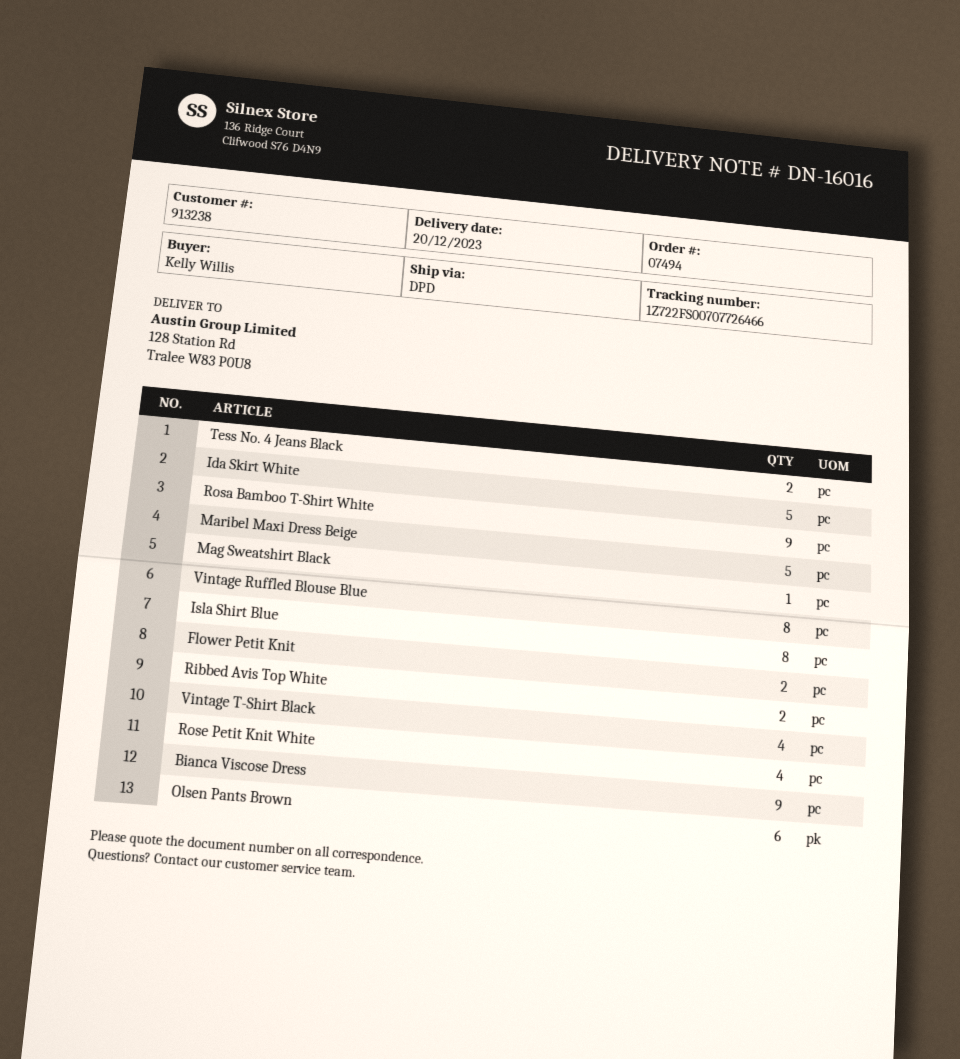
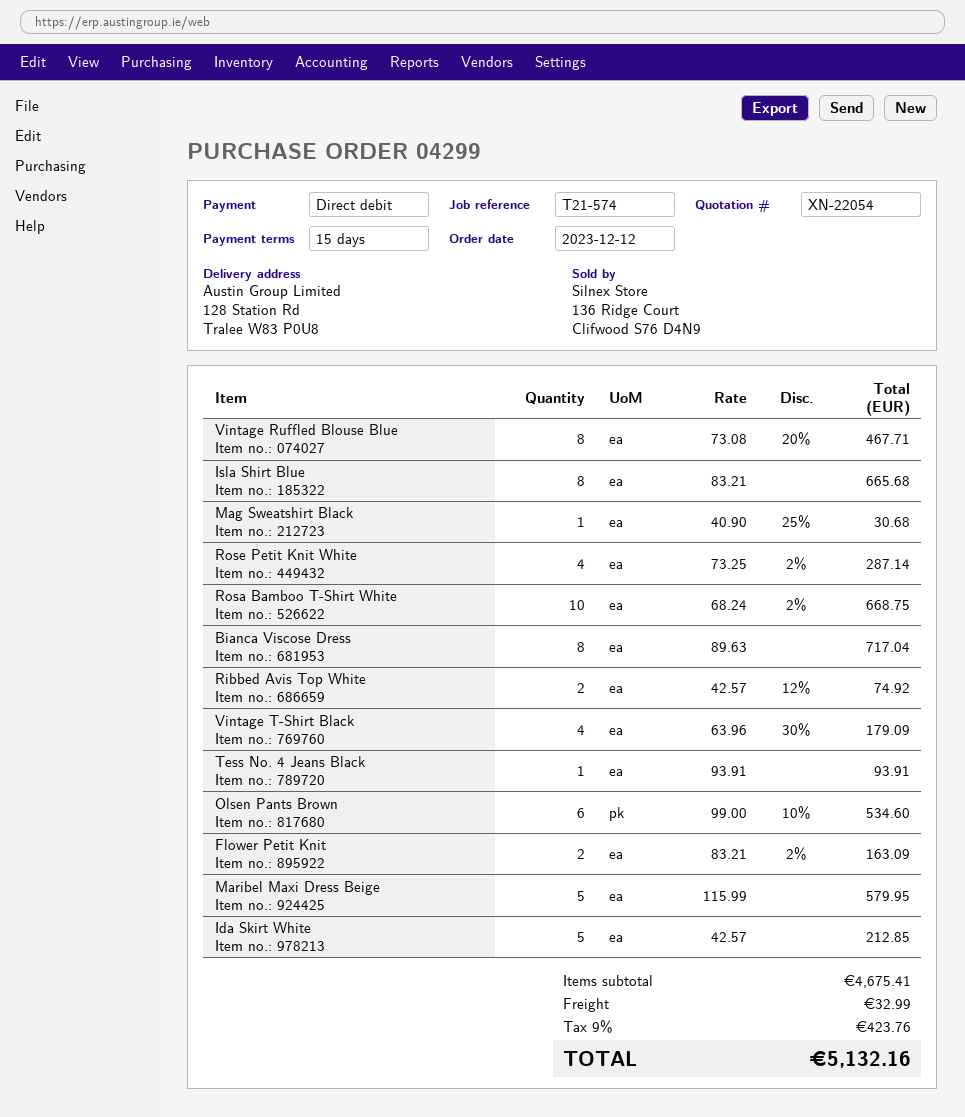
order number: 07494 -> 04299
Tess No. 4 Jeans Black: 2 -> 1
Rosa Bamboo T-Shirt White: 9 -> 10
Bianca Viscose Dress: 9 -> 8

